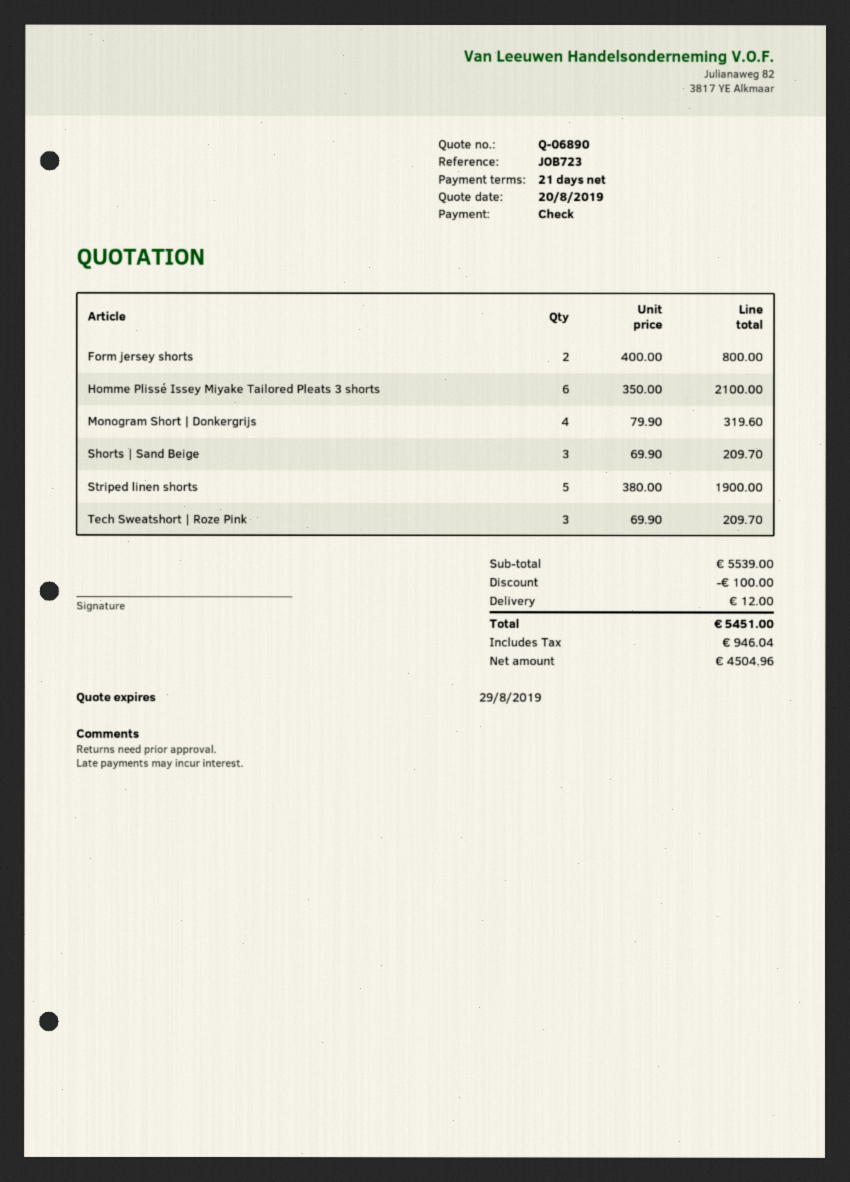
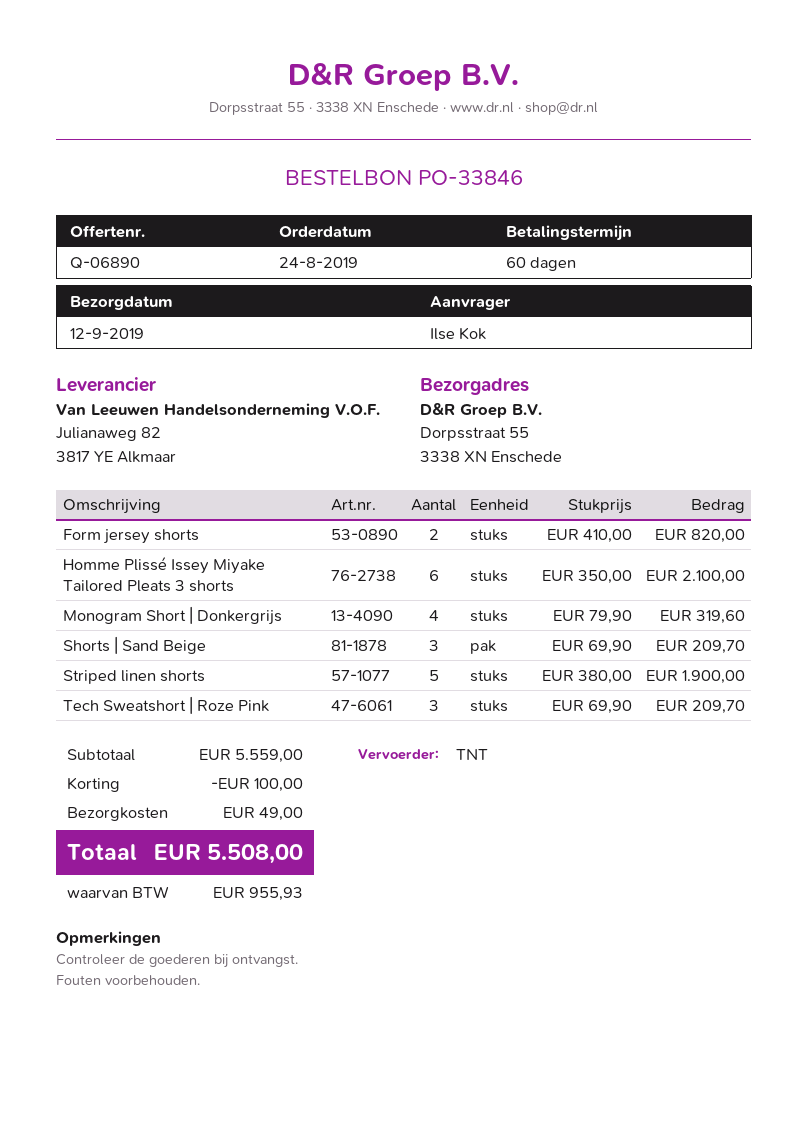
payment terms: 21 days -> 60 days
Form jersey shorts: 2 x 400.00 = 800.00 -> 2 x 410.00 = 820.00
subtotal: 5539.00 -> 5559.00
shipping: 12.00 -> 49.00
tax: 946.04 -> 955.93
total: 5451.00 -> 5508.00

